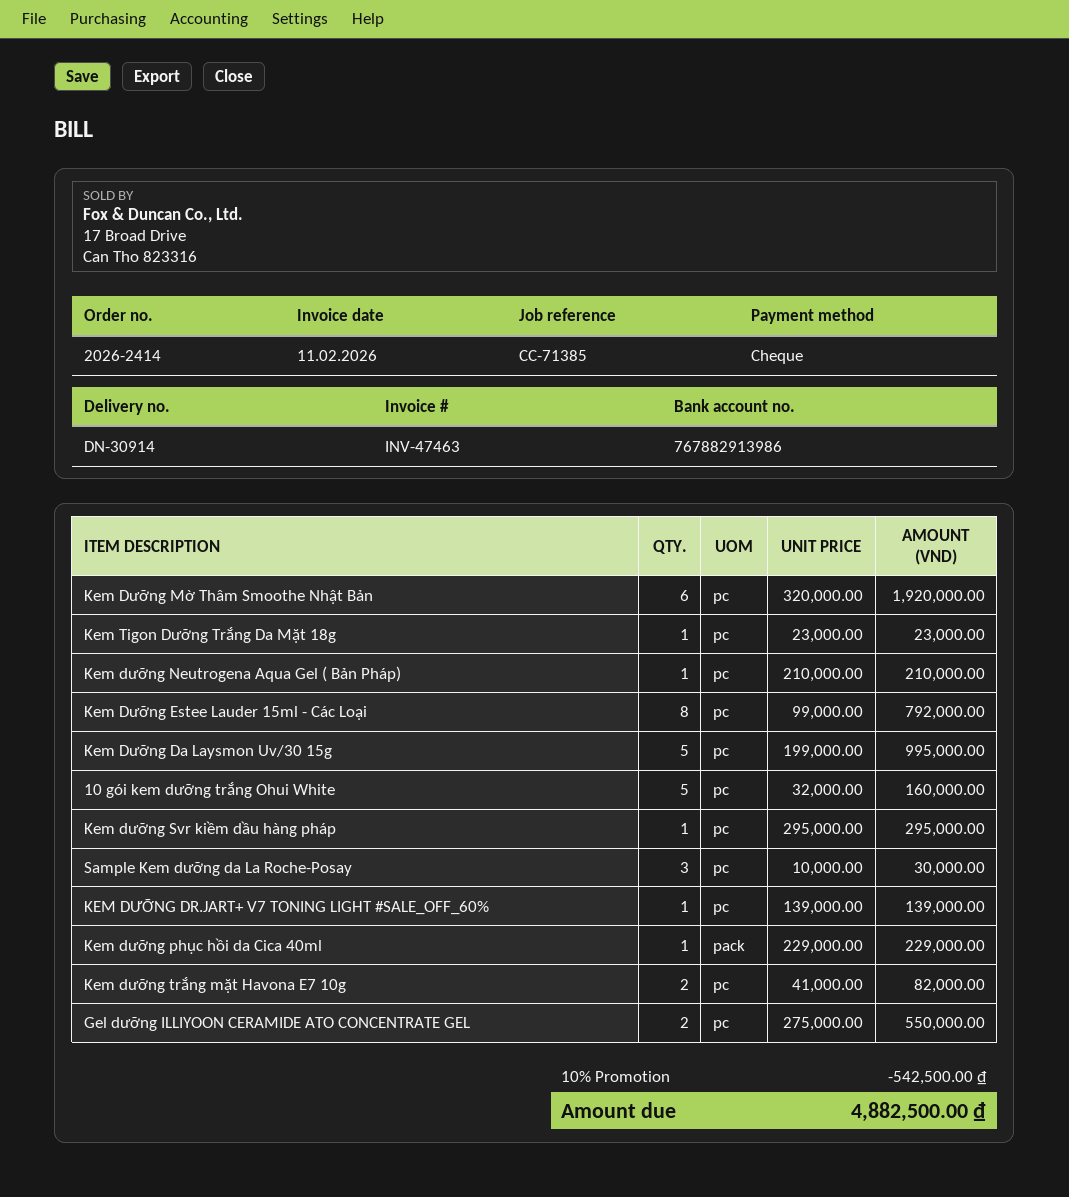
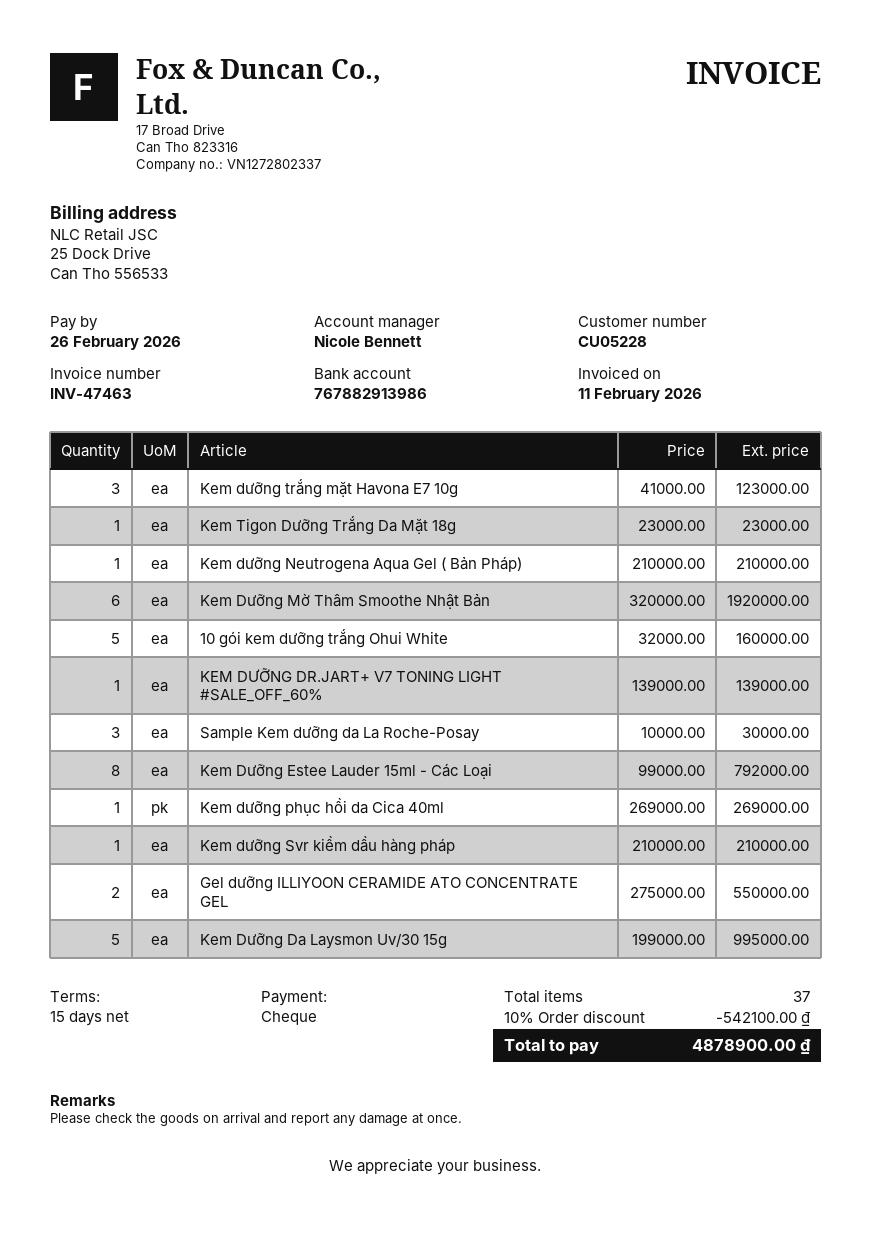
Kem dưỡng Svr kiềm dầu hàng pháp: 1 x 295000.00 = 295000.00 -> 1 x 210000.00 = 210000.00
Kem dưỡng phục hồi da Cica 40ml: 1 x 229000.00 = 229000.00 -> 1 x 269000.00 = 269000.00
Kem dưỡng trắng mặt Havona E7 10g: 2 x 41000.00 = 82000.00 -> 3 x 41000.00 = 123000.00
discount: 10% = 542500.00 -> 10% = 542100.00
total: 4882500.00 -> 4878900.00

